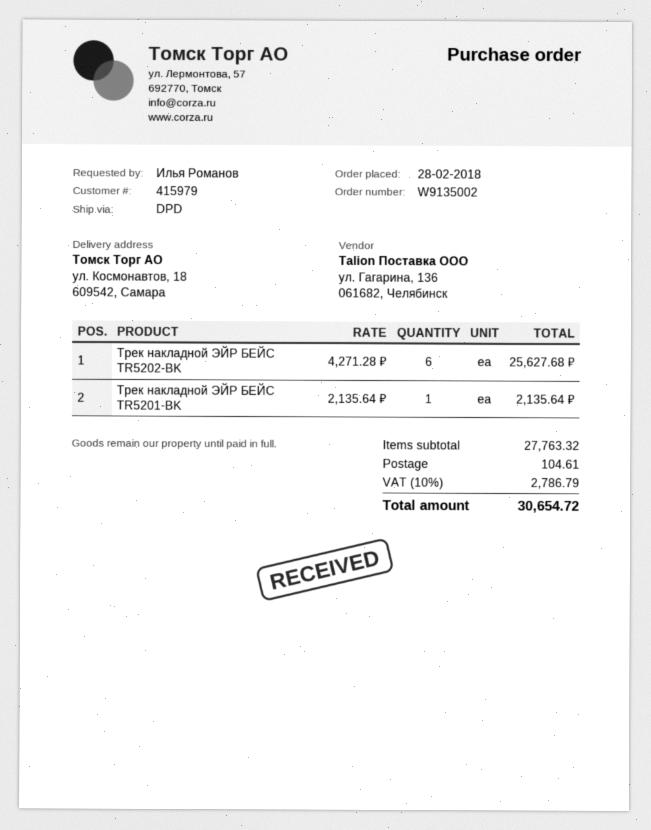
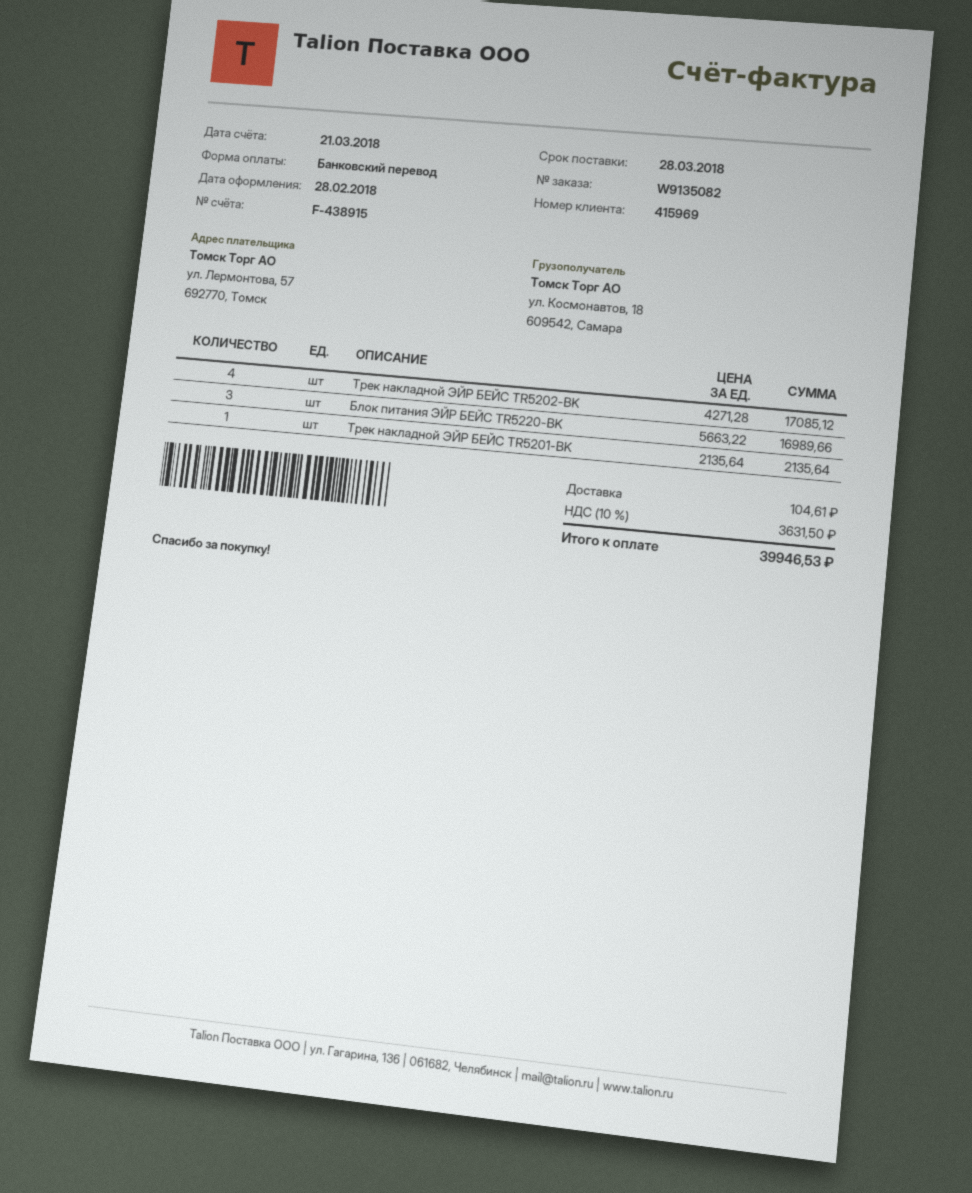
order number: W9135002 -> W9135082
customer number: 415979 -> 415969
Трек накладной ЭЙР БЕЙС TR5202-BK: 6 x 4271.28 = 25627.68 -> 4 x 4271.28 = 17085.12
Блок питания ЭЙР БЕЙС TR5220-BK: none -> 3 x 5663.22 = 16989.66
tax: 10% = 2786.79 -> 10% = 3631.50
total: 30654.72 -> 39946.53

